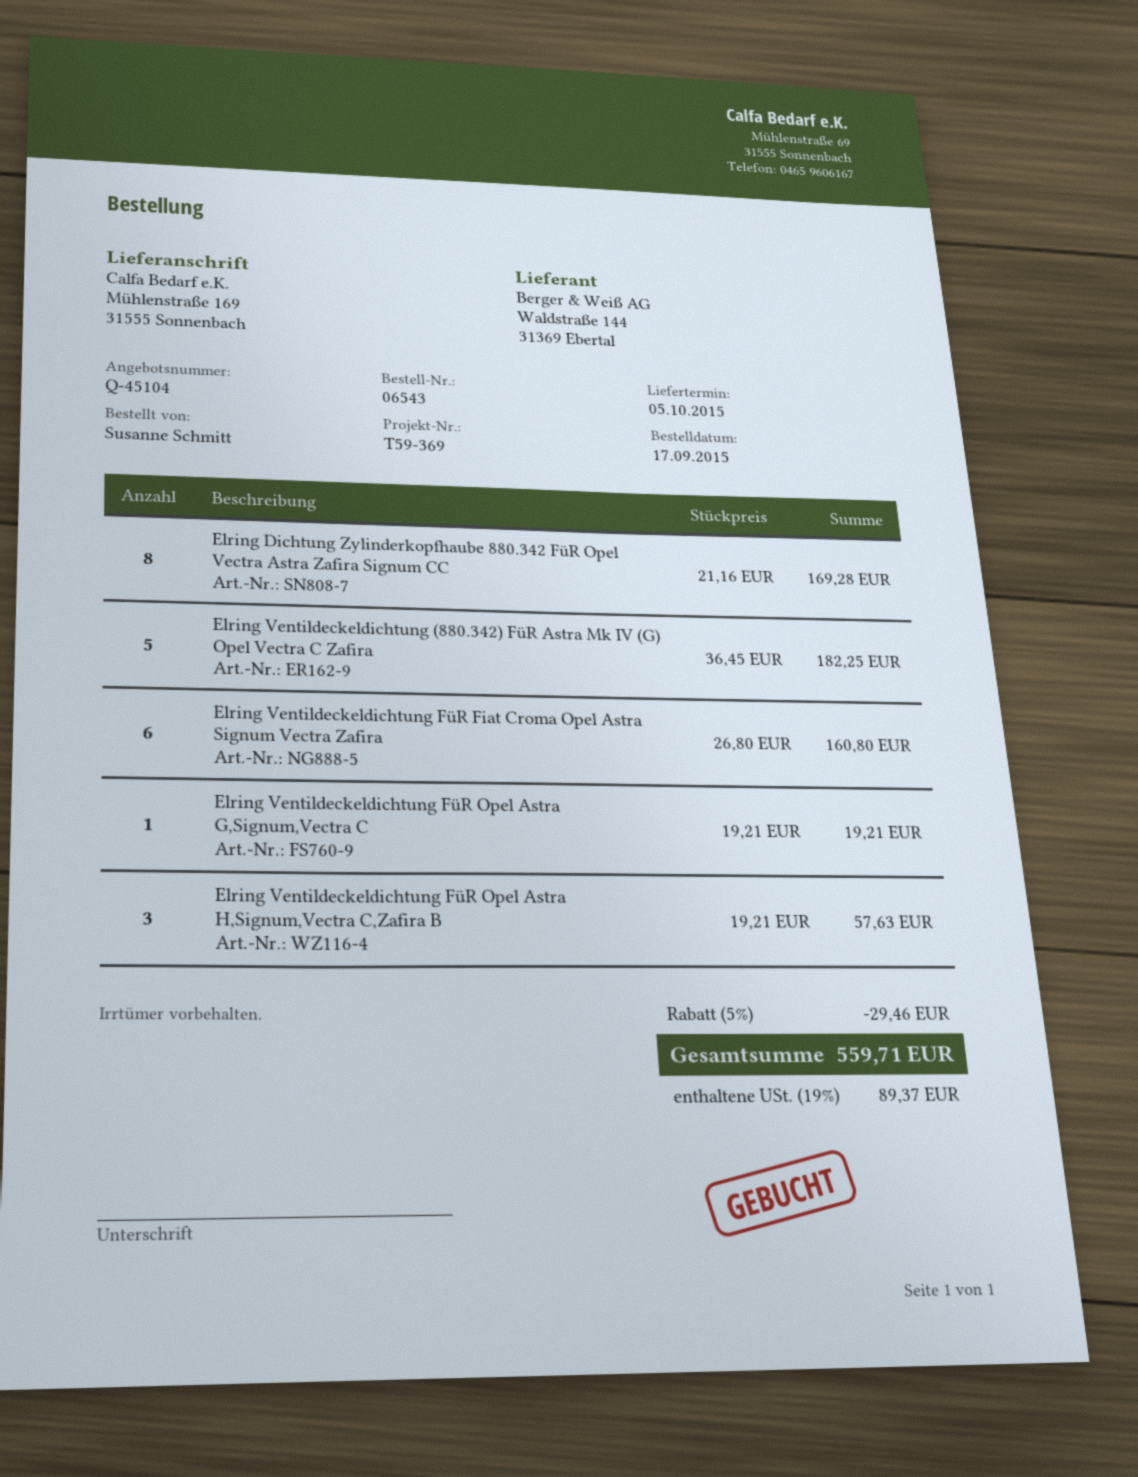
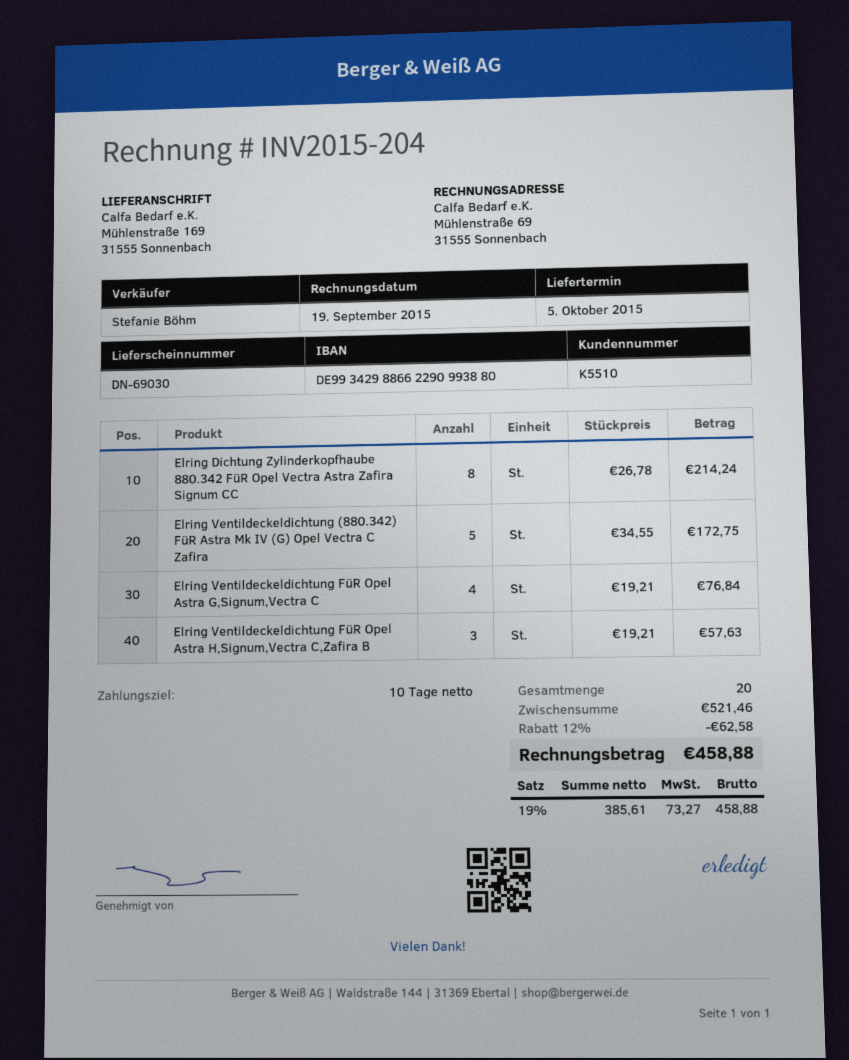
Elring Dichtung Zylinderkopfhaube 880.342 FüR Opel Vectra Astra Zafira Signum CC: 8 x 21.16 = 169.28 -> 8 x 26.78 = 214.24
Elring Ventildeckeldichtung (880.342) FüR Astra Mk IV (G) Opel Vectra C Zafira: 5 x 36.45 = 182.25 -> 5 x 34.55 = 172.75
Elring Ventildeckeldichtung FüR Fiat Croma Opel Astra Signum Vectra Zafira: 6 x 26.80 = 160.80 -> none
Elring Ventildeckeldichtung FüR Opel Astra G,Signum,Vectra C: 1 x 19.21 = 19.21 -> 4 x 19.21 = 76.84
discount: 5% = 29.46 -> 12% = 62.58
tax: 19% = 89.37 -> 19% = 73.27
total: 559.71 -> 458.88

